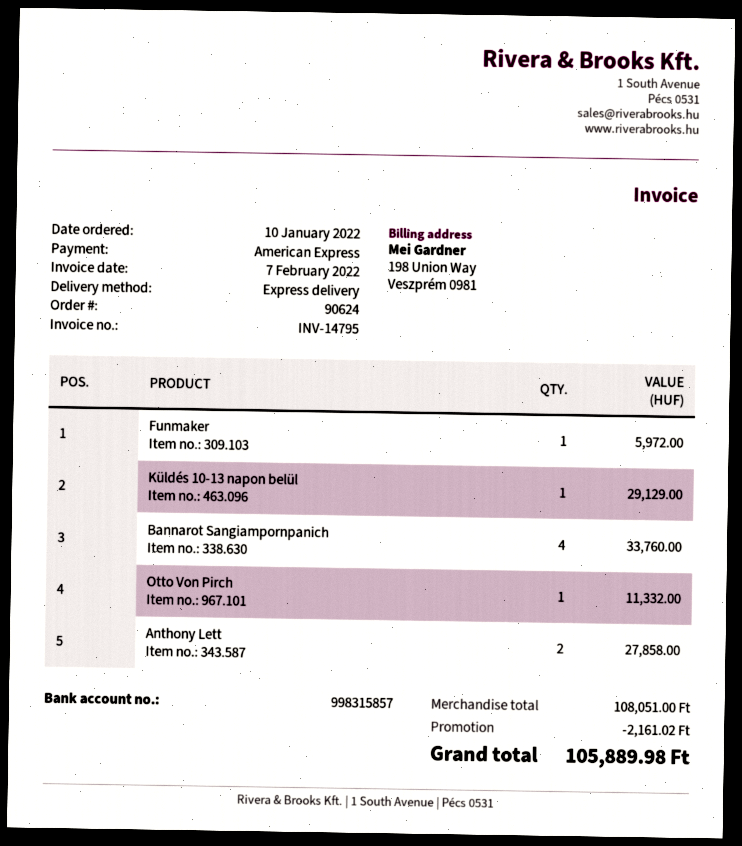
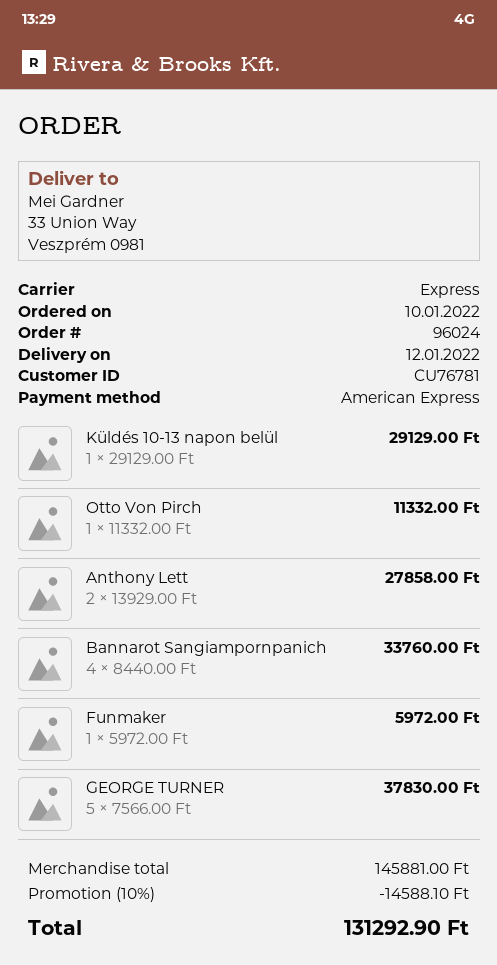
order number: 90624 -> 96024
GEORGE TURNER: none -> 5 for 37830.00
subtotal: 108051.00 -> 145881.00
discount: 2161.02 -> 14588.10
total: 105889.98 -> 131292.90

